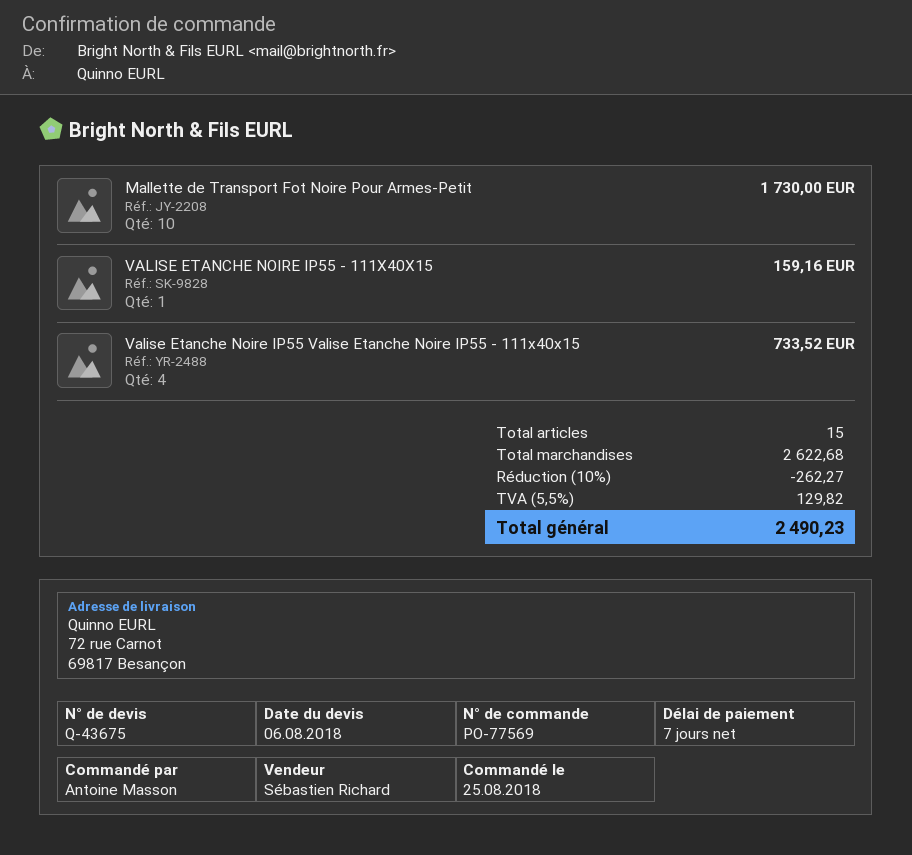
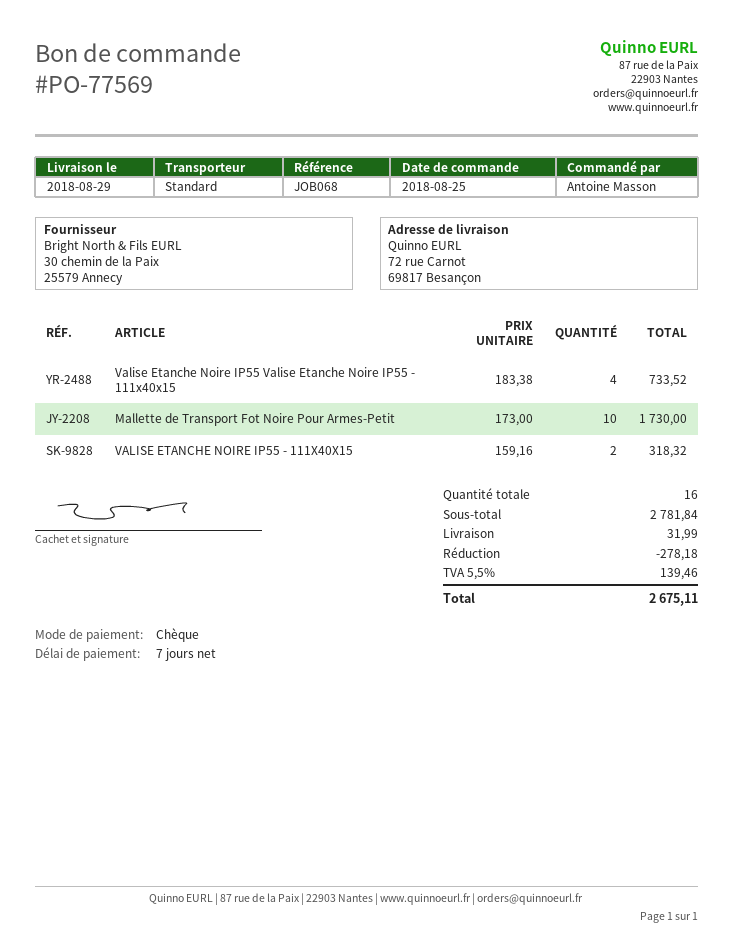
VALISE ETANCHE NOIRE IP55 - 111X40X15: 1 for 159.16 -> 2 for 318.32
total quantity: 15 -> 16
subtotal: 2622.68 -> 2781.84
discount: 262.27 -> 278.18
shipping: none -> 31.99
tax: 5.5% = 129.82 -> 5.5% = 139.46
total: 2490.23 -> 2675.11

